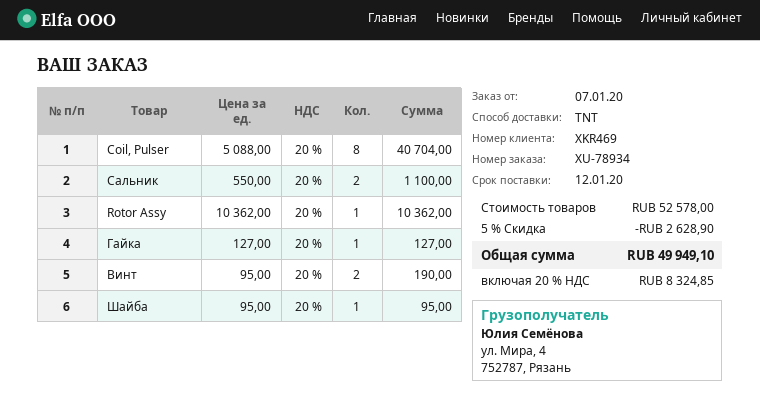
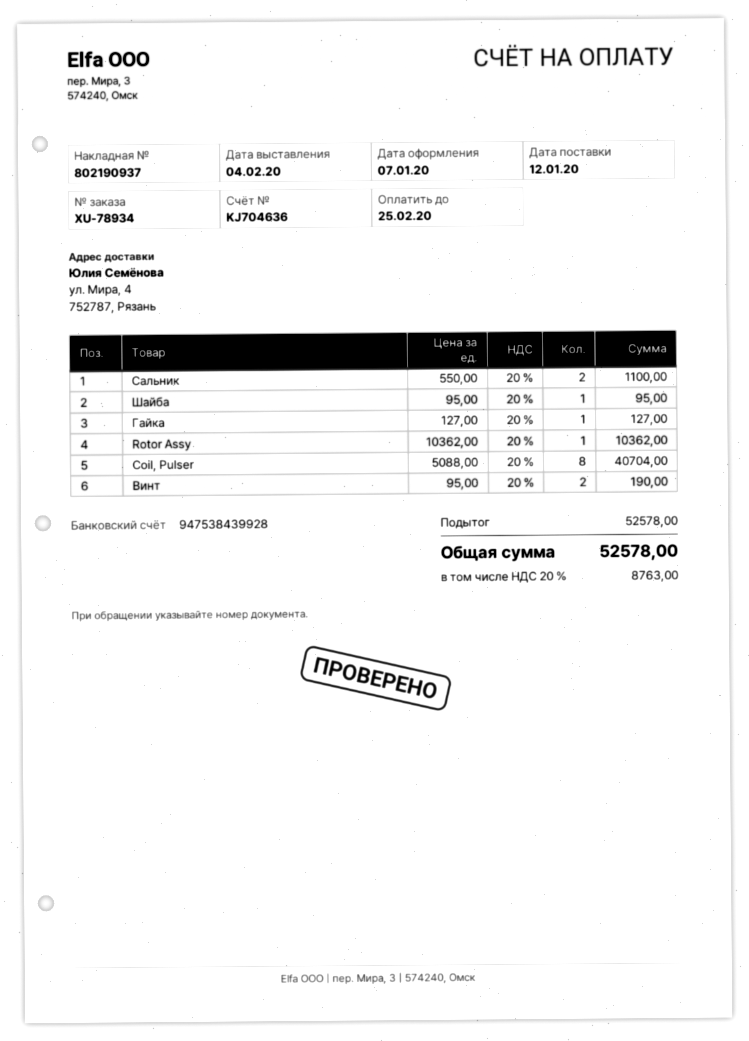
discount: 5% = 2628.90 -> none
tax: 20% = 8324.85 -> 20% = 8763.00
total: 49949.10 -> 52578.00

